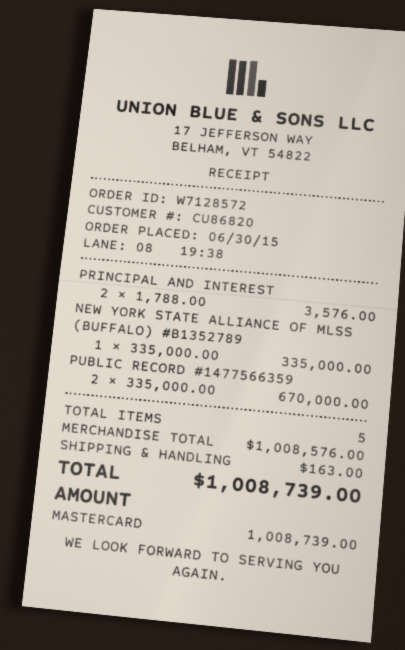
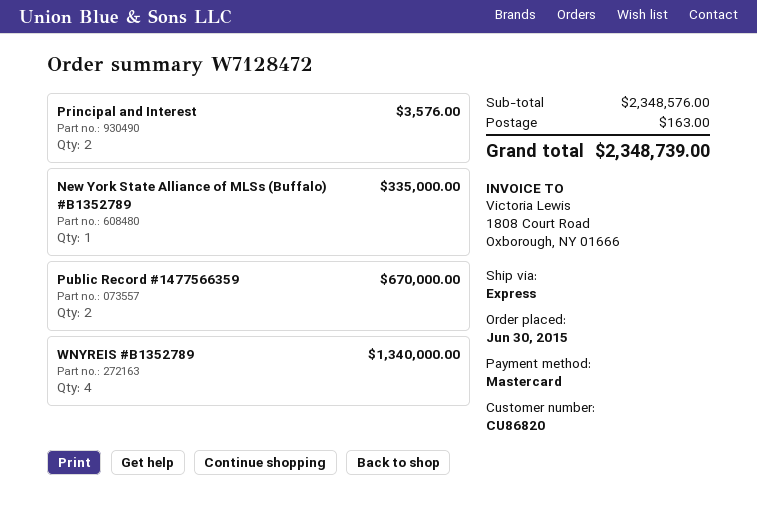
order number: W7128572 -> W7128472
WNYREIS #B1352789: none -> 4 for 1340000.00
subtotal: 1008576.00 -> 2348576.00
total: 1008739.00 -> 2348739.00

